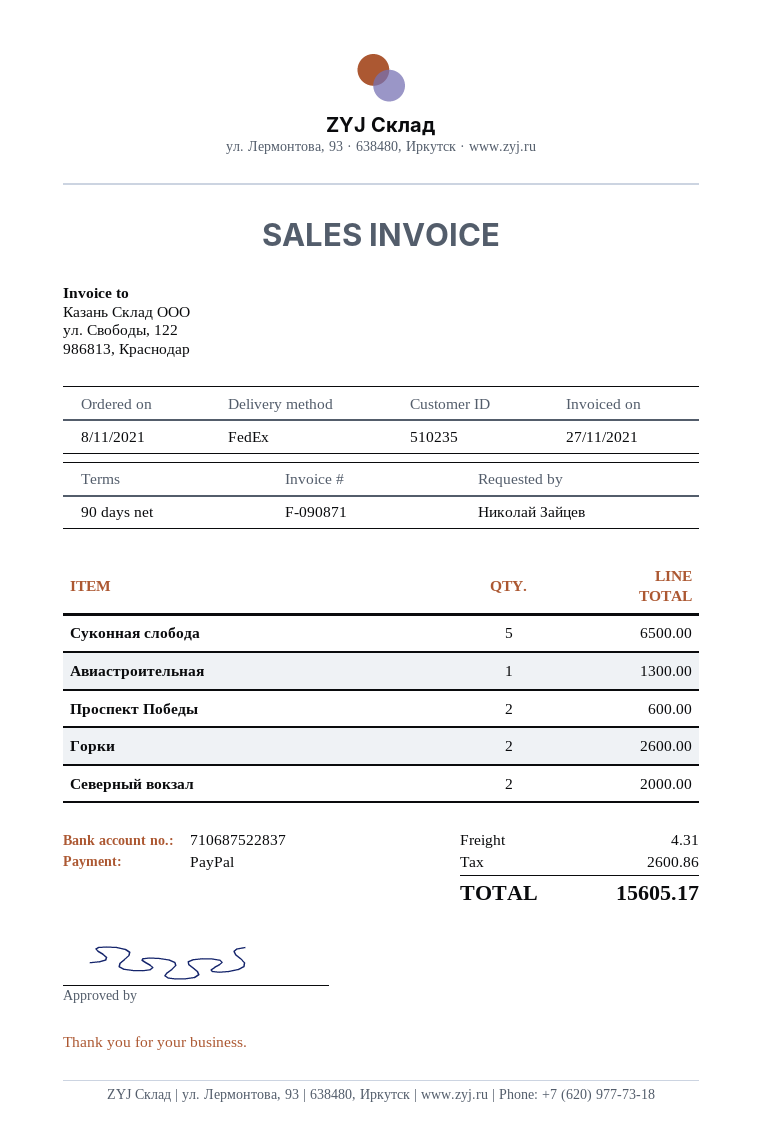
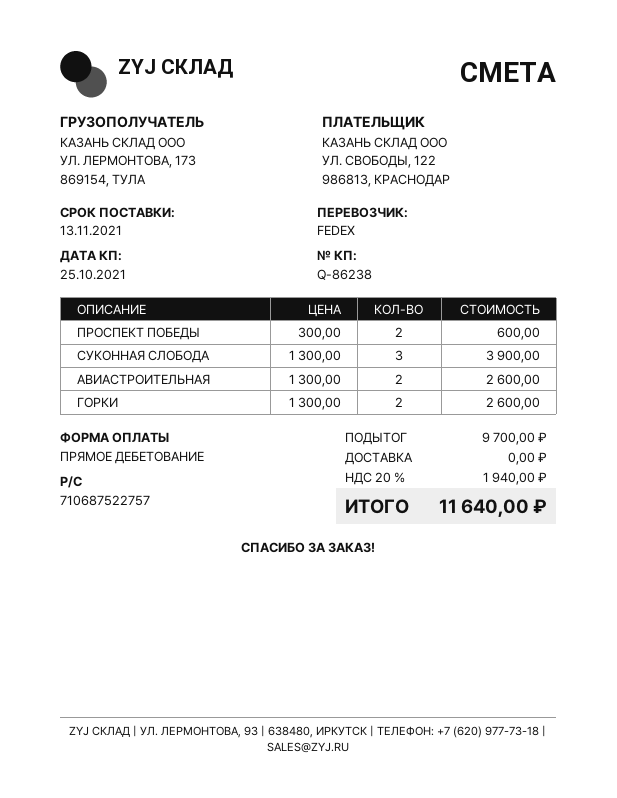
payment method: PayPal -> direct debit
bank account: 710687522837 -> 710687522757
Суконная слобода: 5 for 6500.00 -> 3 for 3900.00
Авиастроительная: 1 for 1300.00 -> 2 for 2600.00
Северный вокзал: 2 for 2000.00 -> none
shipping: 4.31 -> 0.00
tax: 2600.86 -> 1940.00
total: 15605.17 -> 11640.00

